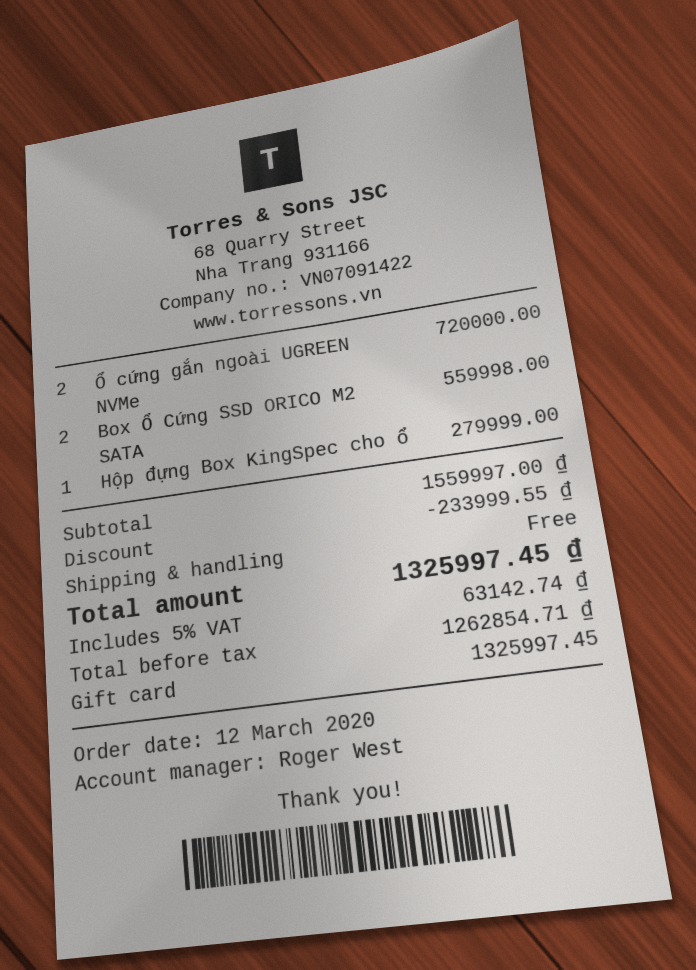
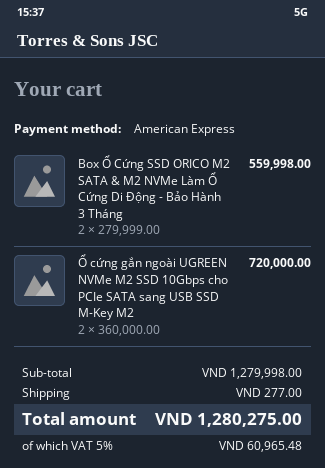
payment method: gift card -> American Express
Hộp đựng Box KingSpec cho ổ: 1 for 279999.00 -> none
subtotal: 1559997.00 -> 1279998.00
discount: 233999.55 -> none
shipping: 0.00 -> 277.00
tax: 5% = 63142.74 -> 5% = 60965.48
total: 1325997.45 -> 1280275.00

